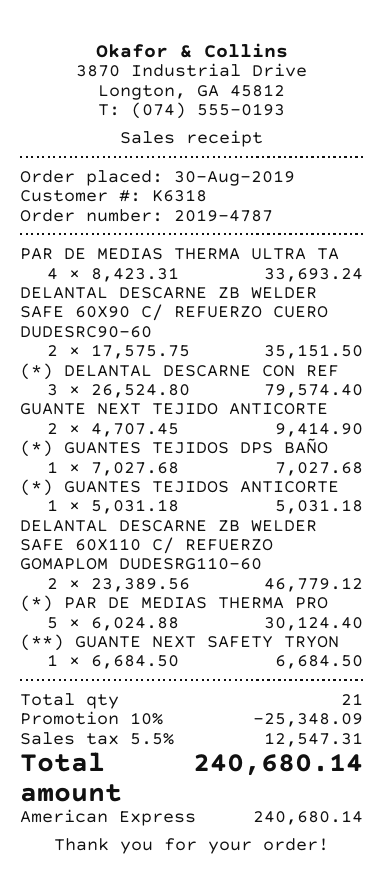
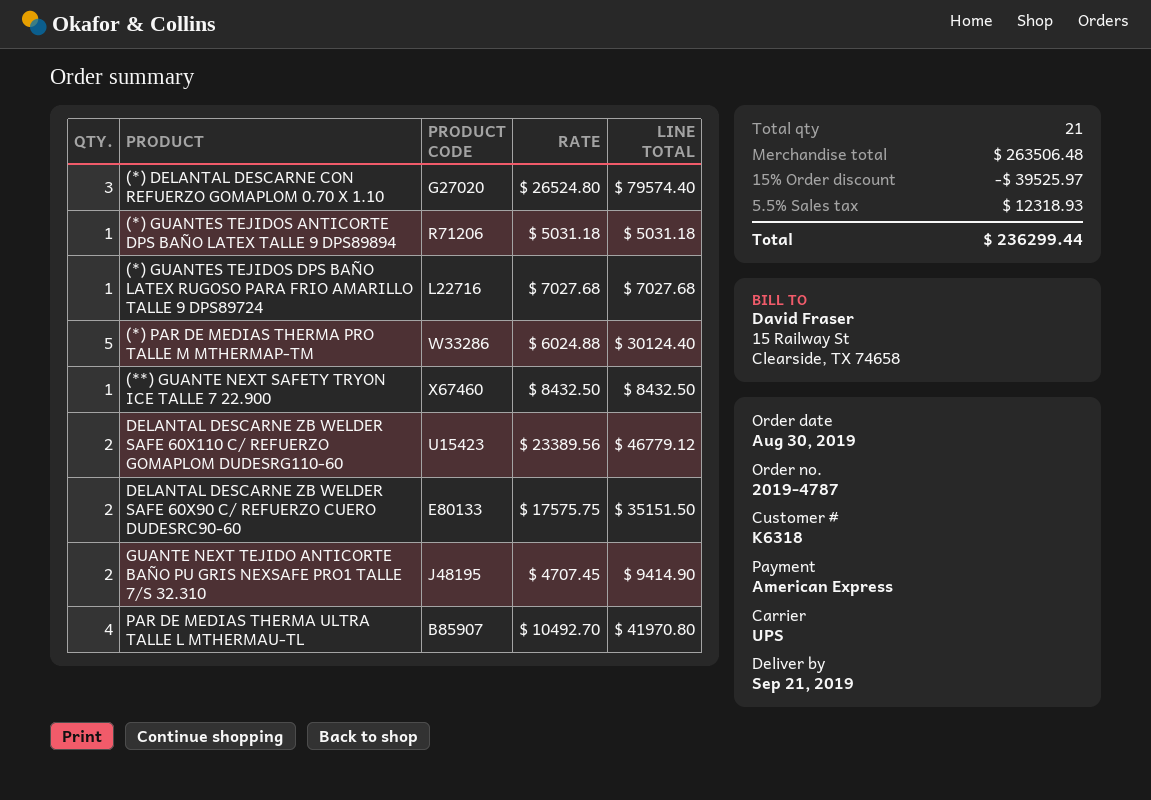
PAR DE MEDIAS THERMA ULTRA TA: 4 x 8423.31 = 33693.24 -> 4 x 10492.70 = 41970.80
(**) GUANTE NEXT SAFETY TRYON: 1 x 6684.50 = 6684.50 -> 1 x 8432.50 = 8432.50
discount: 10% = 25348.09 -> 15% = 39525.97
tax: 5.5% = 12547.31 -> 5.5% = 12318.93
total: 240680.14 -> 236299.44

